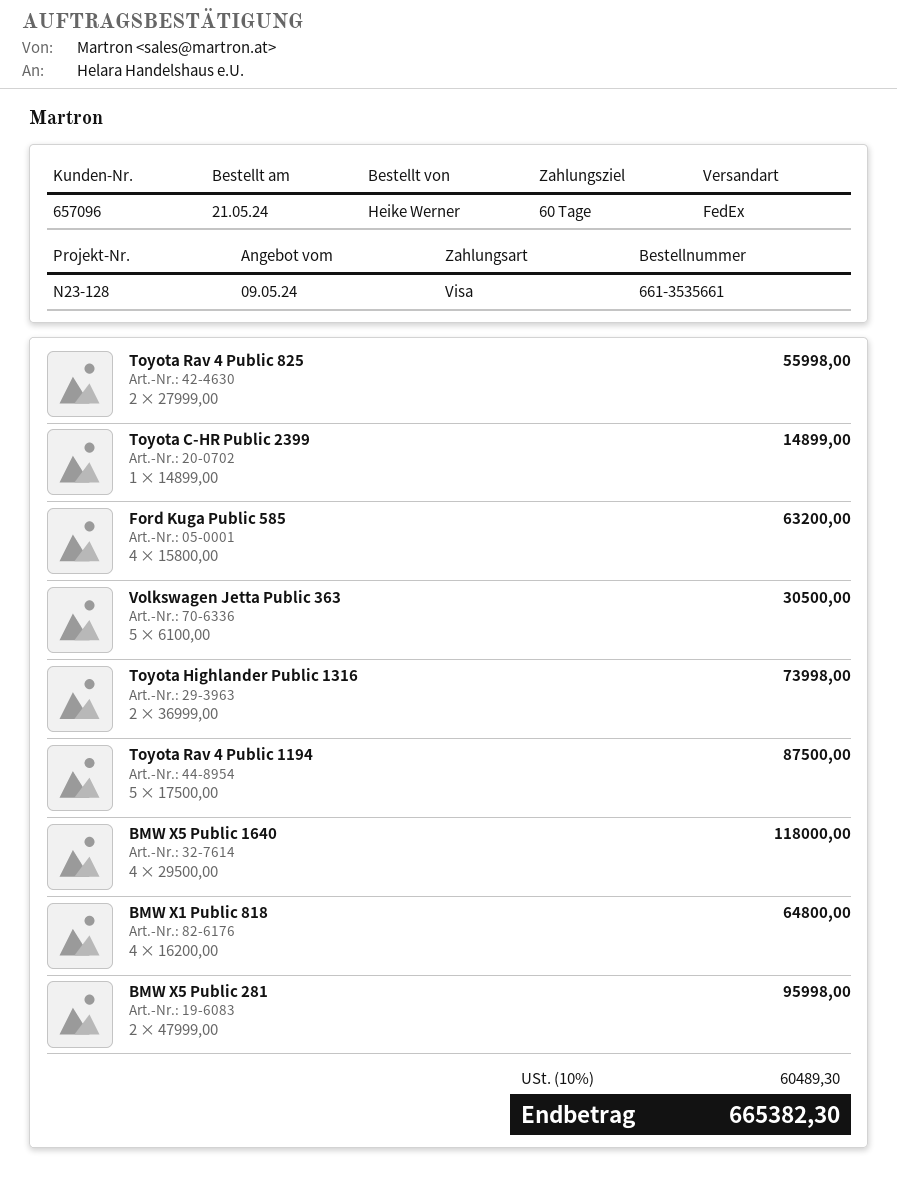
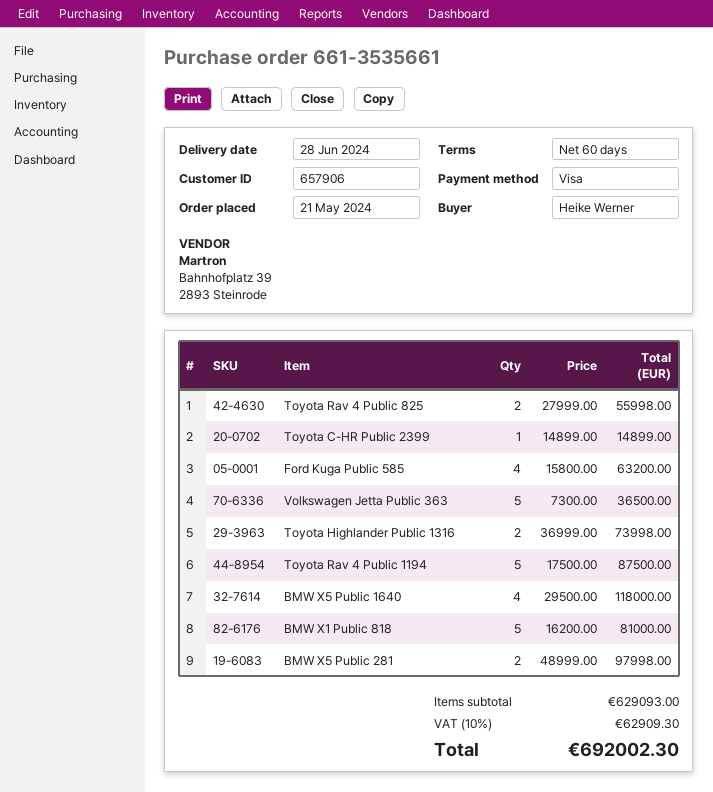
customer number: 657096 -> 657906
Volkswagen Jetta Public 363: 5 x 6100.00 = 30500.00 -> 5 x 7300.00 = 36500.00
BMW X1 Public 818: 4 x 16200.00 = 64800.00 -> 5 x 16200.00 = 81000.00
BMW X5 Public 281: 2 x 47999.00 = 95998.00 -> 2 x 48999.00 = 97998.00
tax: 10% = 60489.30 -> 10% = 62909.30
total: 665382.30 -> 692002.30

